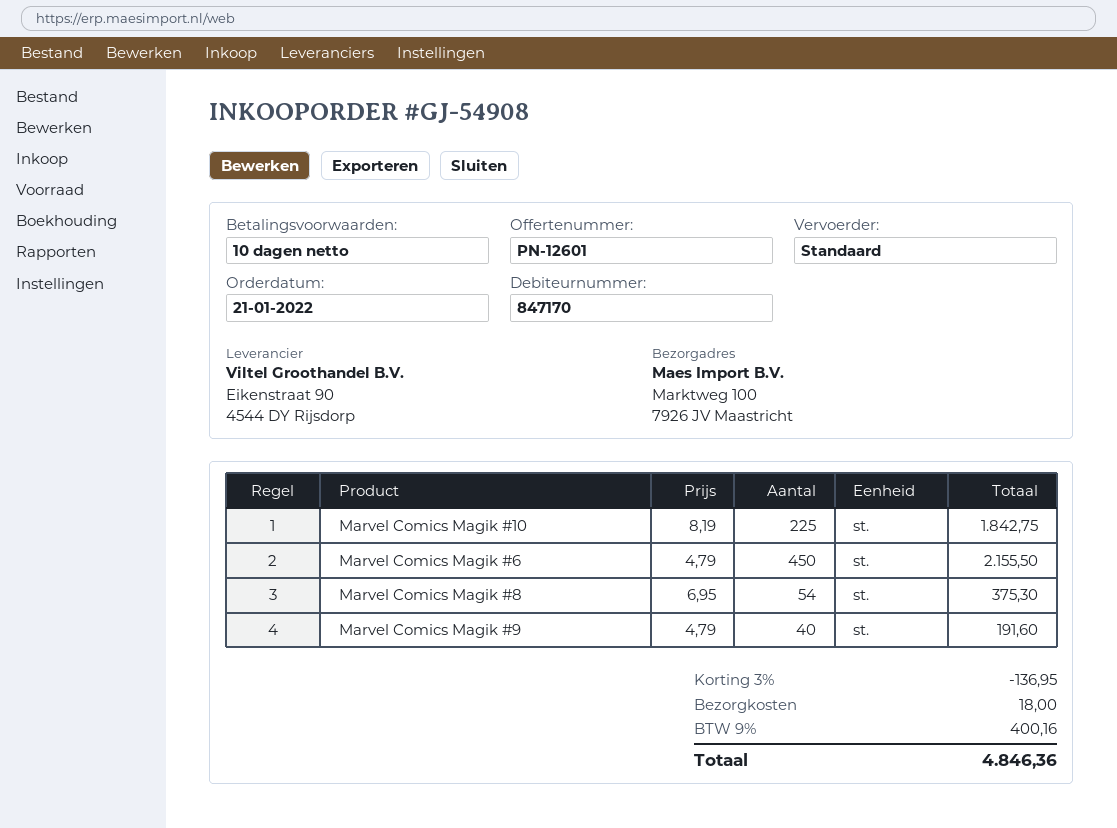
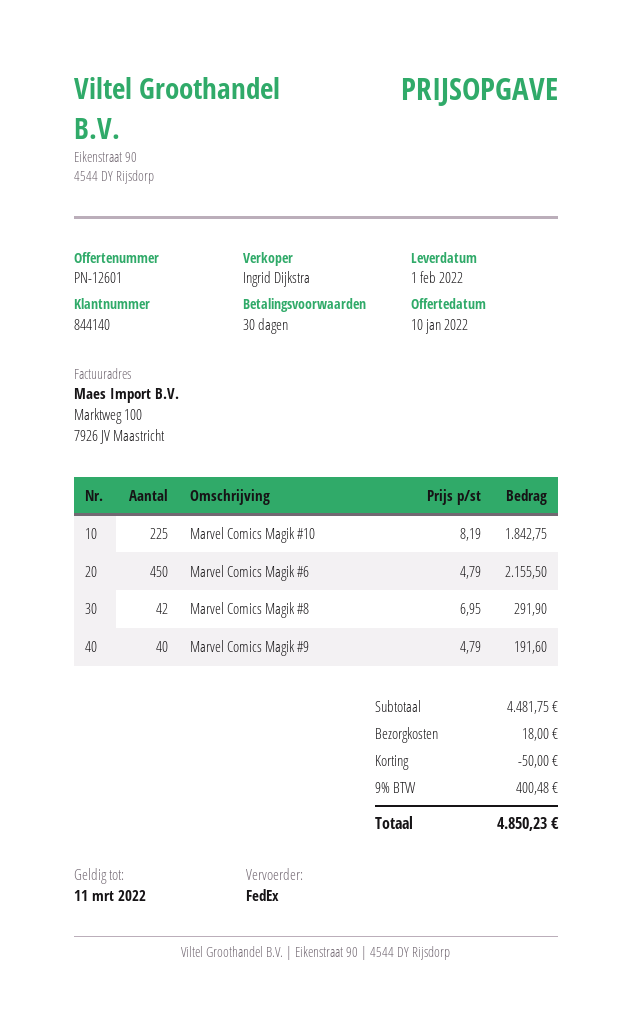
payment terms: 10 days -> 30 days
customer number: 847170 -> 844140
shipping method: standard -> FedEx
Marvel Comics Magik #8: 54 x 6.95 = 375.30 -> 42 x 6.95 = 291.90
discount: 136.95 -> 50.00
tax: 9% = 400.16 -> 9% = 400.48
total: 4846.36 -> 4850.23

